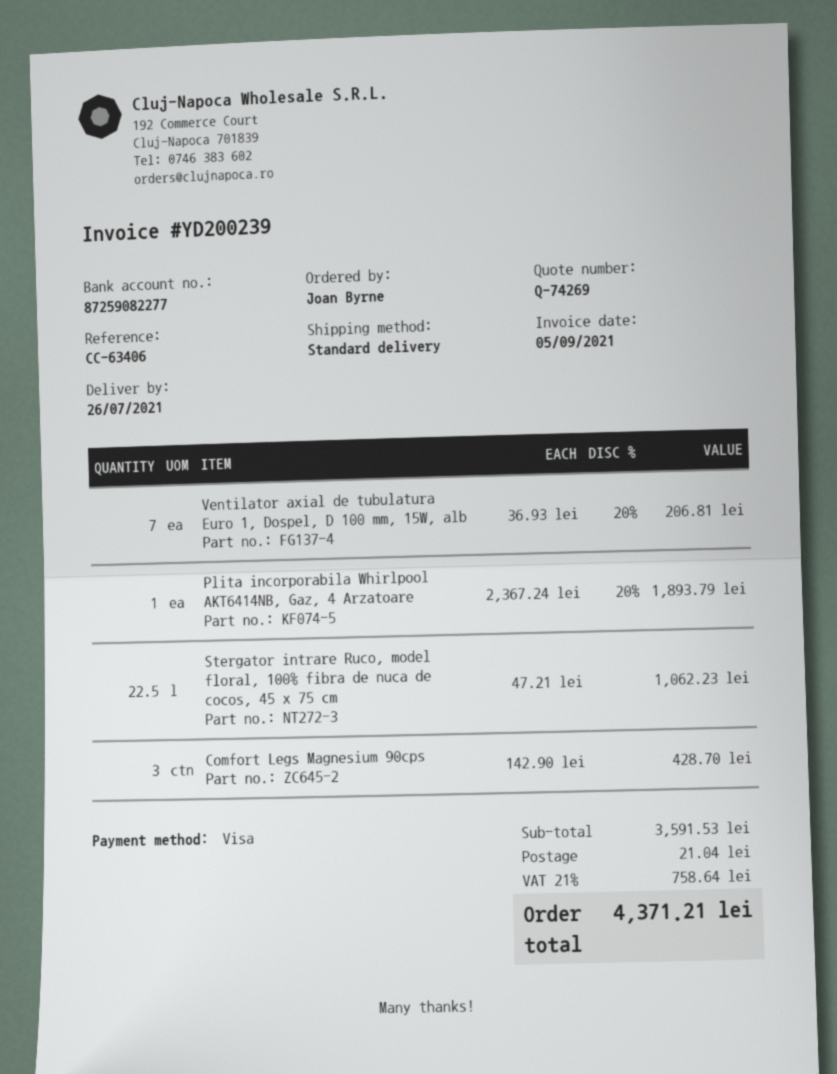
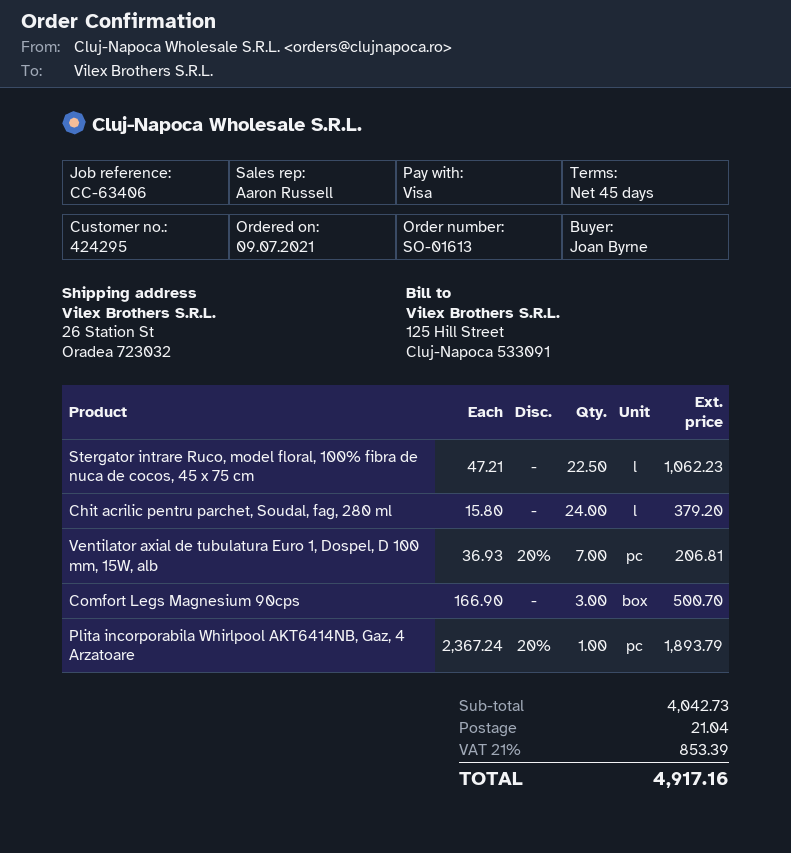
Comfort Legs Magnesium 90cps: 3 x 142.90 = 428.70 -> 3 x 166.90 = 500.70
Chit acrilic pentru parchet, Soudal, fag, 280 ml: none -> 24 x 15.80 = 379.20
subtotal: 3591.53 -> 4042.73
tax: 21% = 758.64 -> 21% = 853.39
total: 4371.21 -> 4917.16

